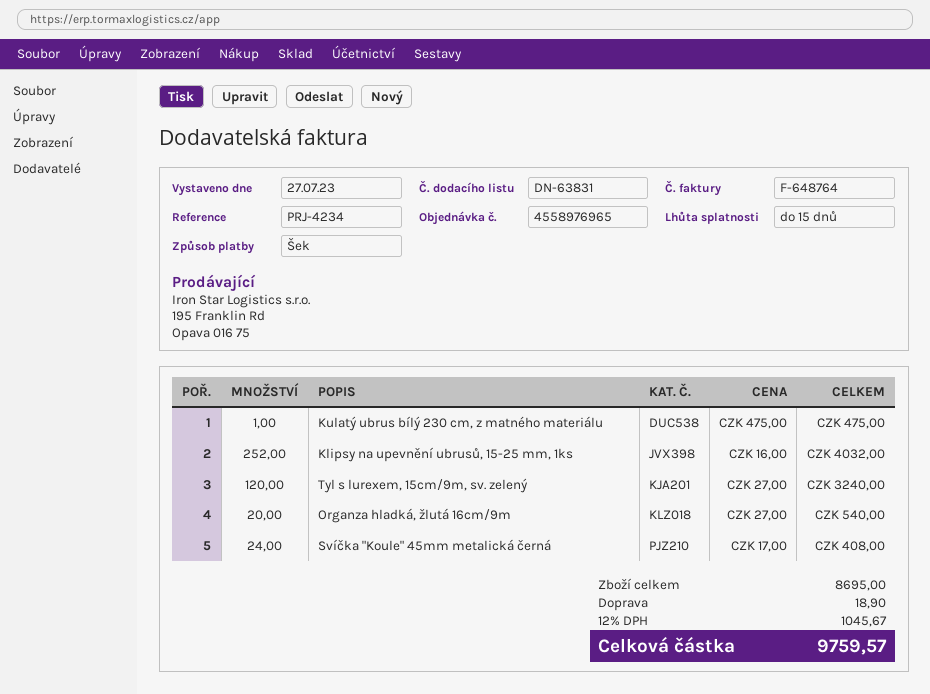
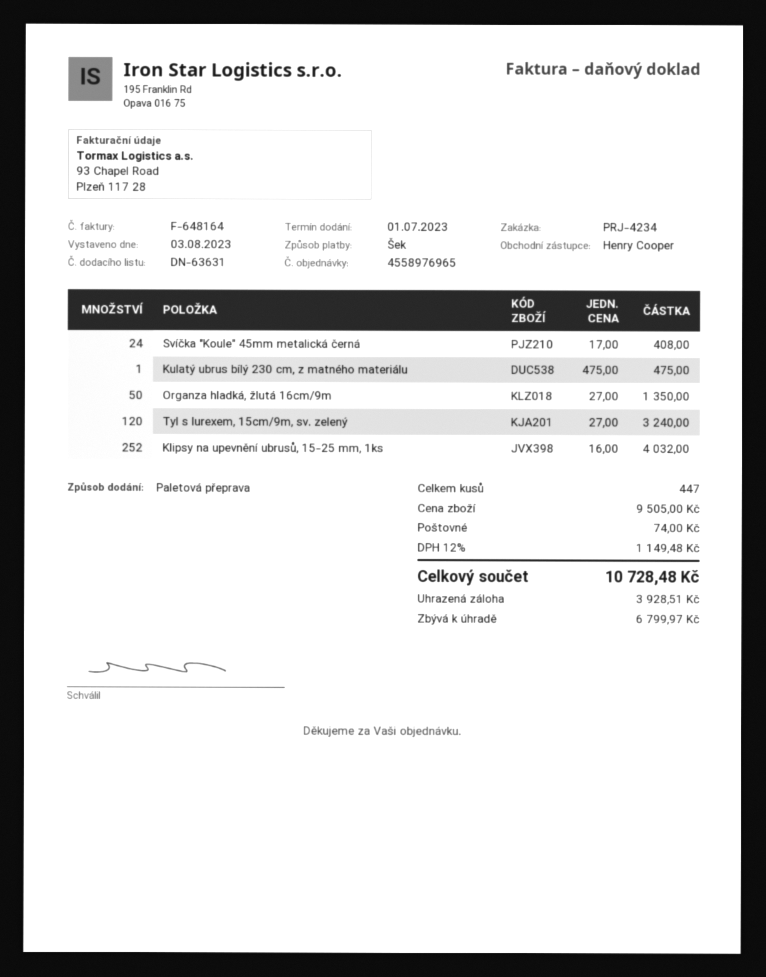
delivery note number: DN-63831 -> DN-63631
invoice number: F-648764 -> F-648164
invoice date: 2023-07-27 -> 2023-08-03
Organza hladká, žlutá 16cm/9m: 20 x 27.00 = 540.00 -> 50 x 27.00 = 1350.00
subtotal: 8695.00 -> 9505.00
shipping: 18.90 -> 74.00
tax: 12% = 1045.67 -> 12% = 1149.48
total: 9759.57 -> 10728.48

